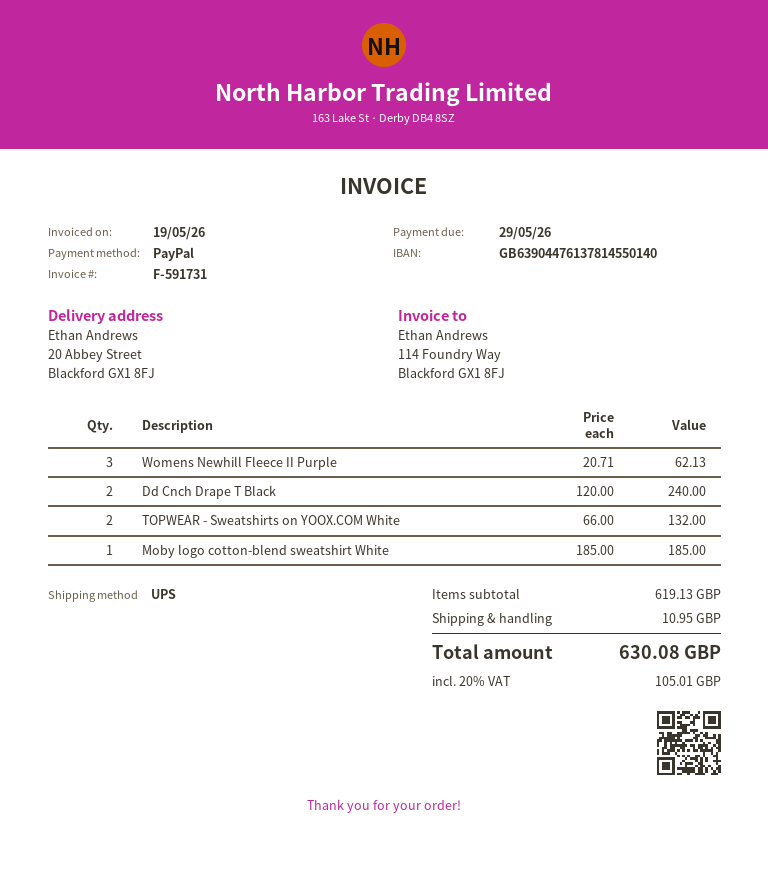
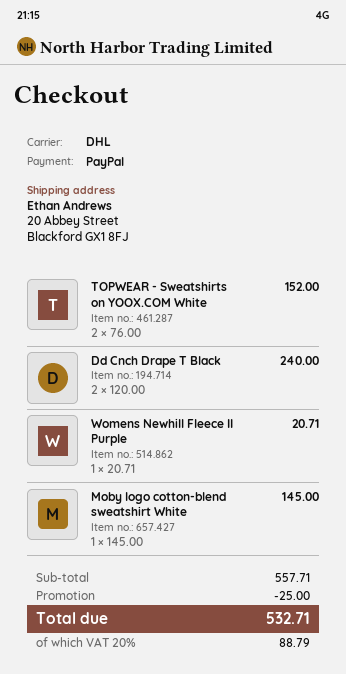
shipping method: UPS -> DHL
Womens Newhill Fleece II Purple: 3 x 20.71 = 62.13 -> 1 x 20.71 = 20.71
TOPWEAR - Sweatshirts on YOOX.COM White: 2 x 66.00 = 132.00 -> 2 x 76.00 = 152.00
Moby logo cotton-blend sweatshirt White: 1 x 185.00 = 185.00 -> 1 x 145.00 = 145.00
subtotal: 619.13 -> 557.71
discount: none -> 25.00
shipping: 10.95 -> none
tax: 20% = 105.01 -> 20% = 88.79
total: 630.08 -> 532.71

